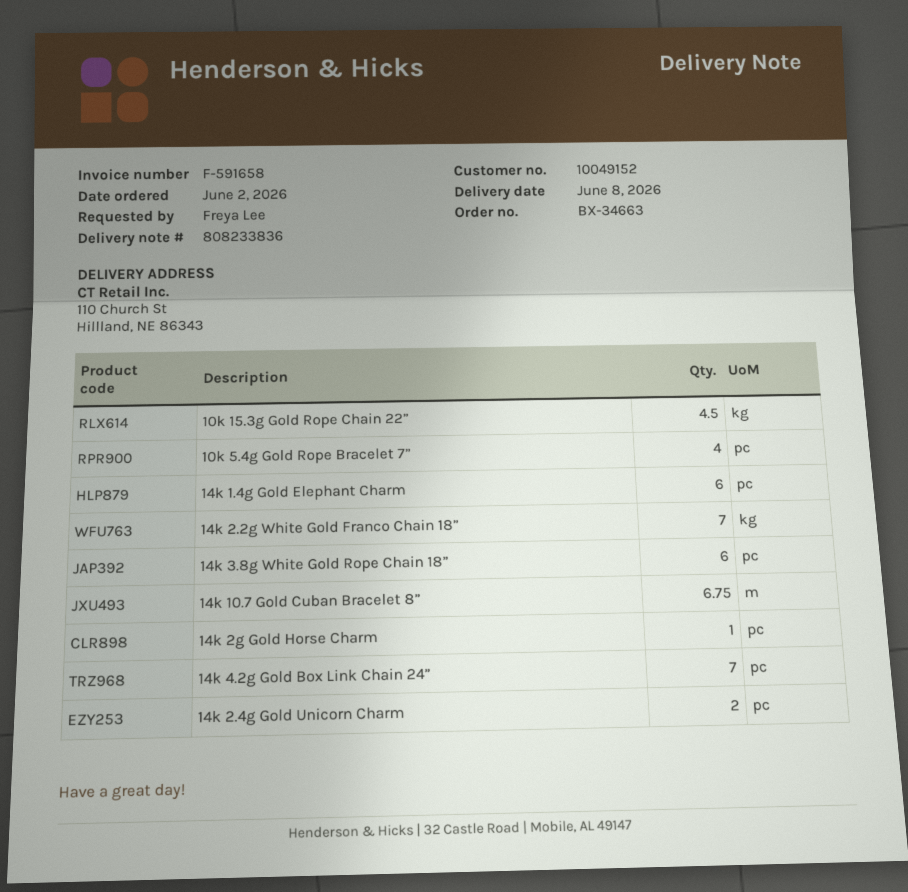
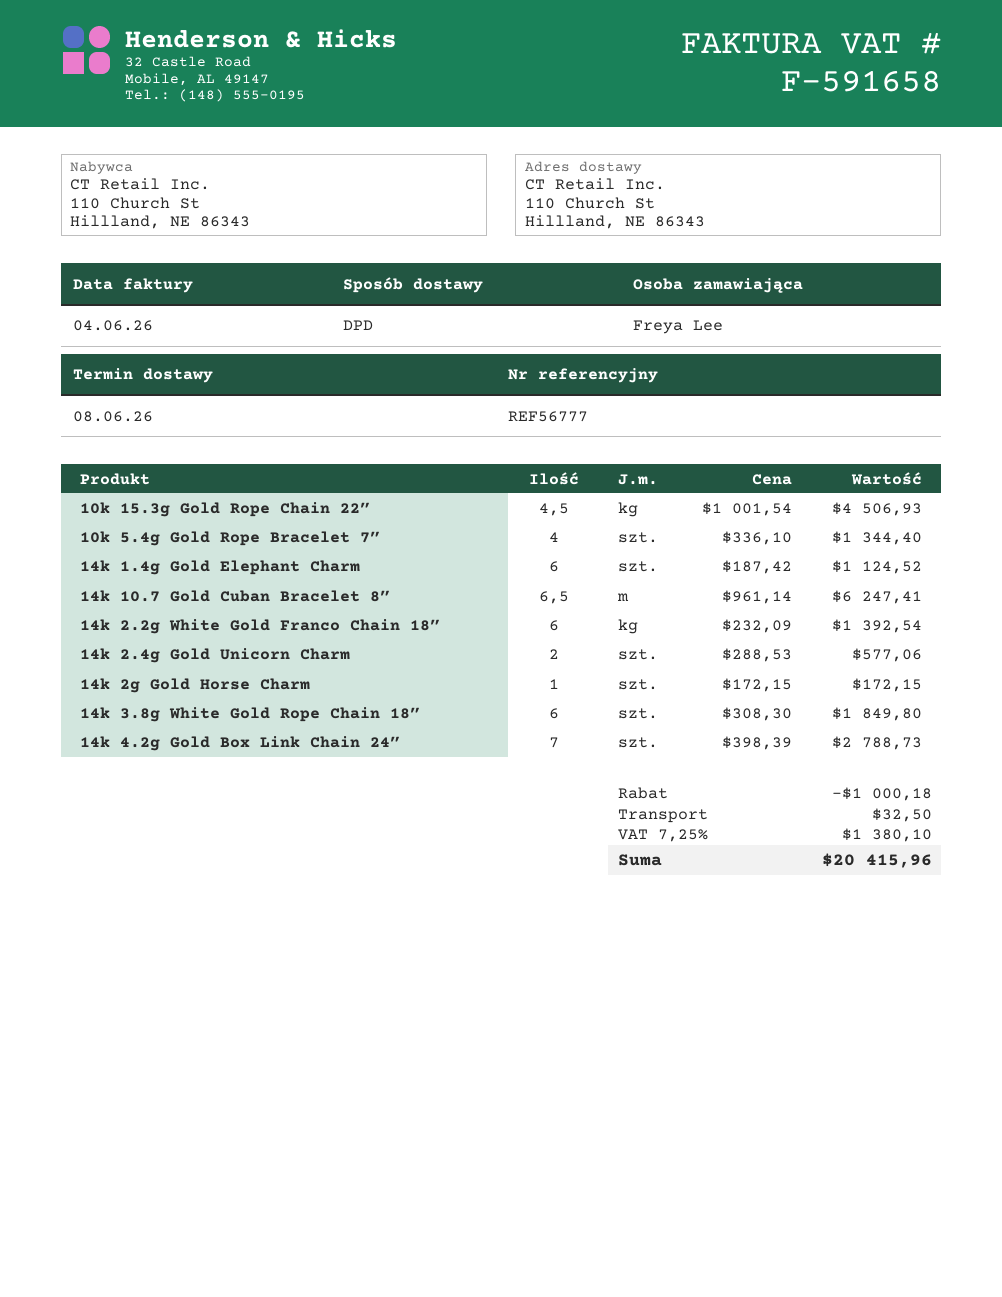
14k 2.2g White Gold Franco Chain 18”: 7 -> 6
14k 10.7 Gold Cuban Bracelet 8”: 6.75 -> 6.5

